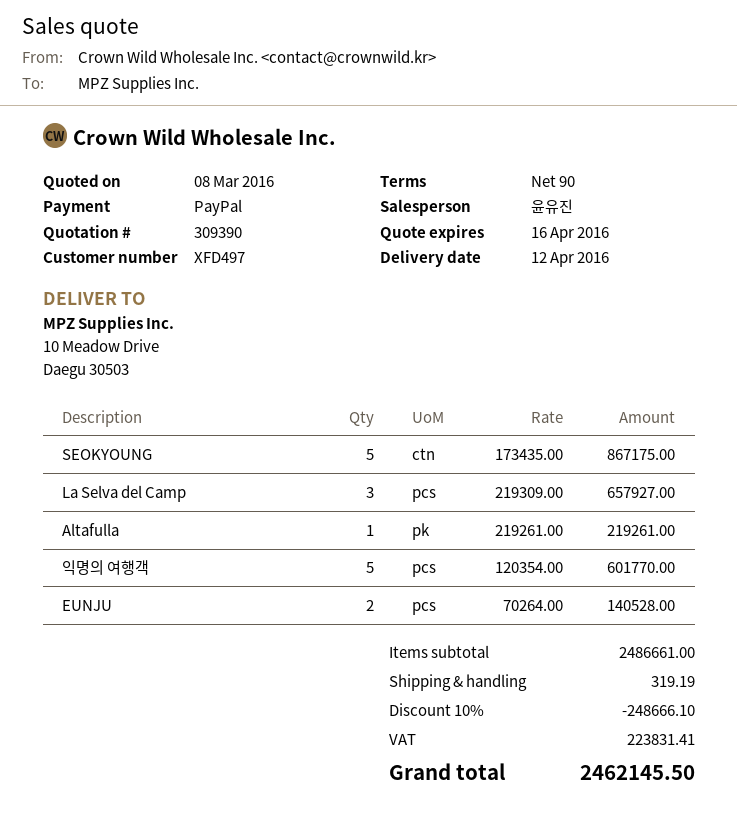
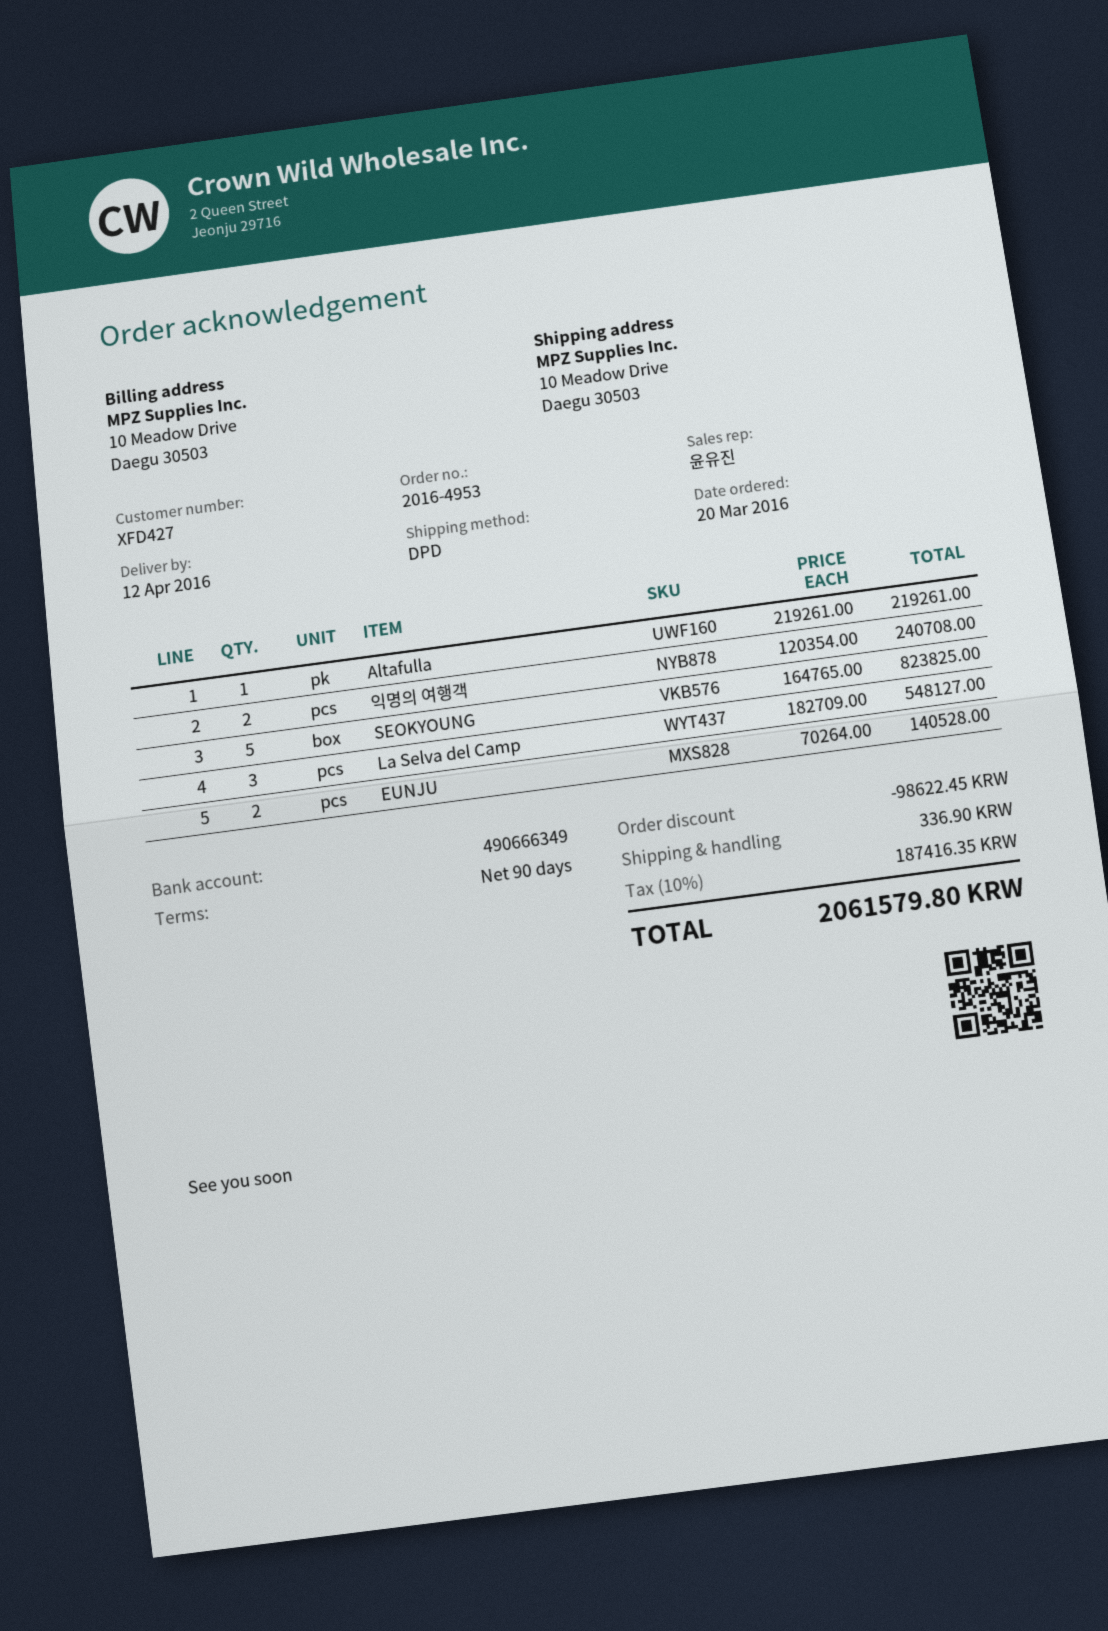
customer number: XFD497 -> XFD427
SEOKYOUNG: 5 x 173435.00 = 867175.00 -> 5 x 164765.00 = 823825.00
La Selva del Camp: 3 x 219309.00 = 657927.00 -> 3 x 182709.00 = 548127.00
익명의 여행객: 5 x 120354.00 = 601770.00 -> 2 x 120354.00 = 240708.00
discount: 248666.10 -> 98622.45
shipping: 319.19 -> 336.90
tax: 223831.41 -> 187416.35
total: 2462145.50 -> 2061579.80

